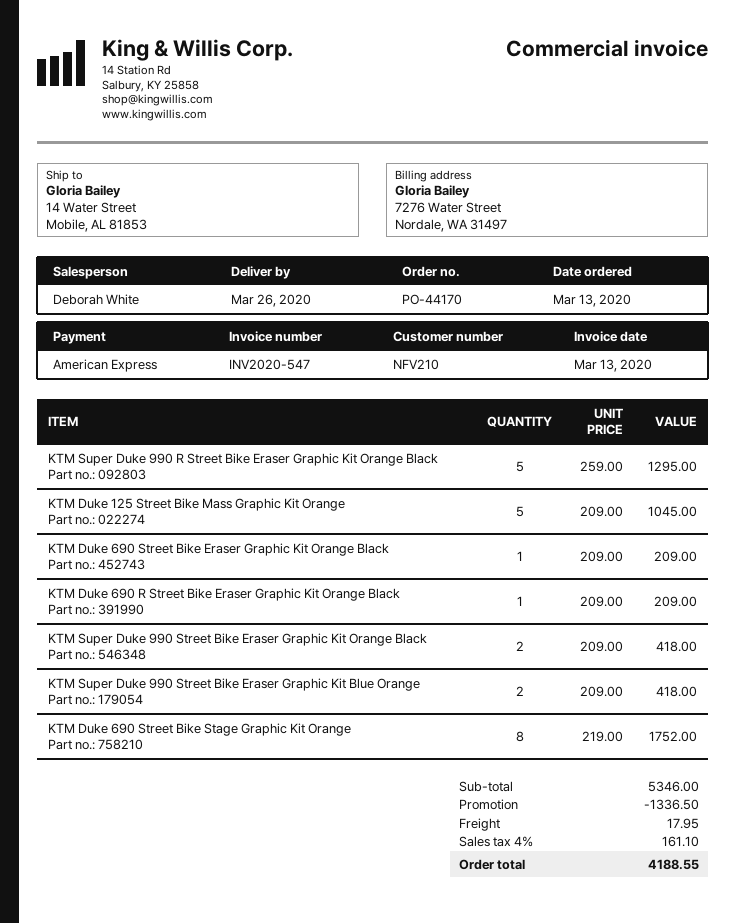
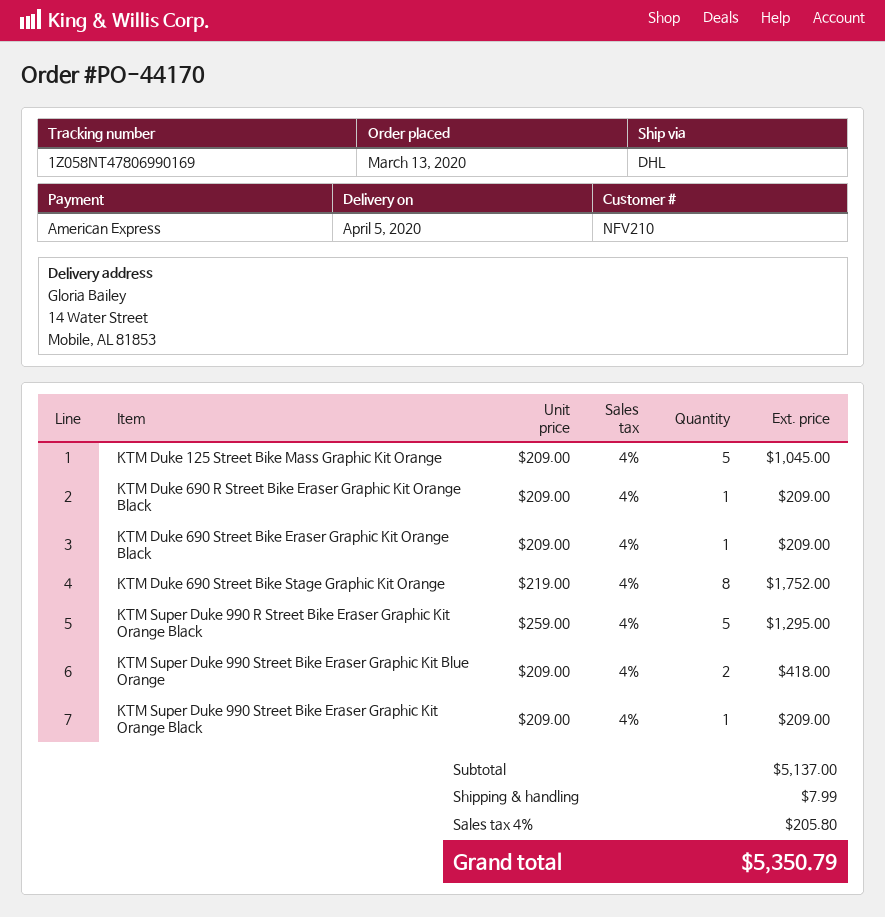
delivery date: 2020-03-26 -> 2020-04-05
KTM Super Duke 990 Street Bike Eraser Graphic Kit Orange Black: 2 x 209.00 = 418.00 -> 1 x 209.00 = 209.00
subtotal: 5346.00 -> 5137.00
discount: 1336.50 -> none
shipping: 17.95 -> 7.99
tax: 4% = 161.10 -> 4% = 205.80
total: 4188.55 -> 5350.79

